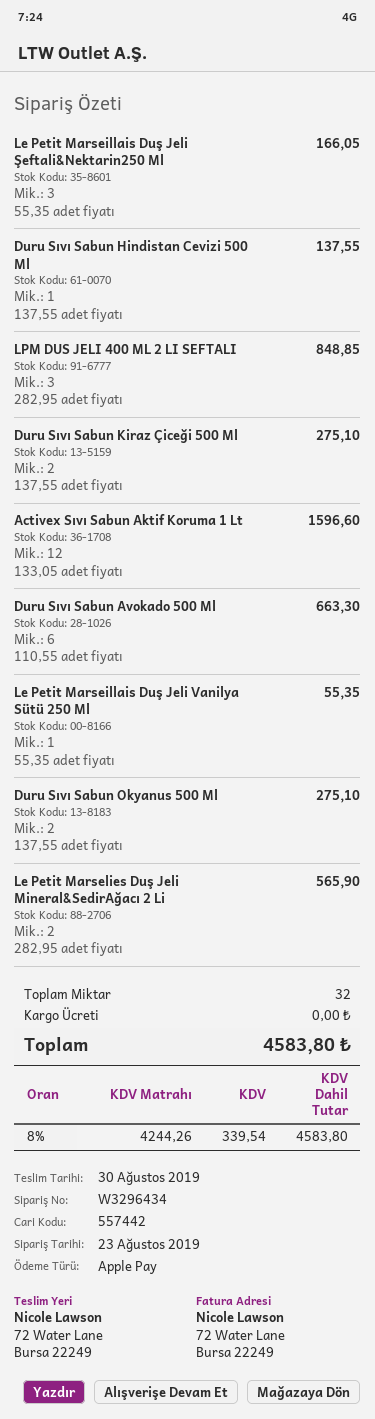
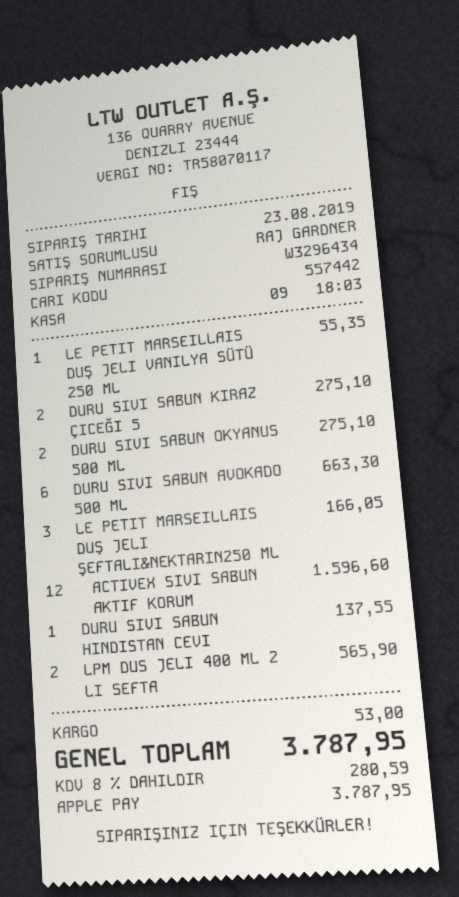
LPM DUS JELI 400 ML 2 LI SEFTALI: 3 for 848.85 -> 2 for 565.90
Le Petit Marselies Duş Jeli Mineral&SedirAğacı 2 Li: 2 for 565.90 -> none
shipping: 0.00 -> 53.00
tax: 8% = 339.54 -> 8% = 280.59
total: 4583.80 -> 3787.95

